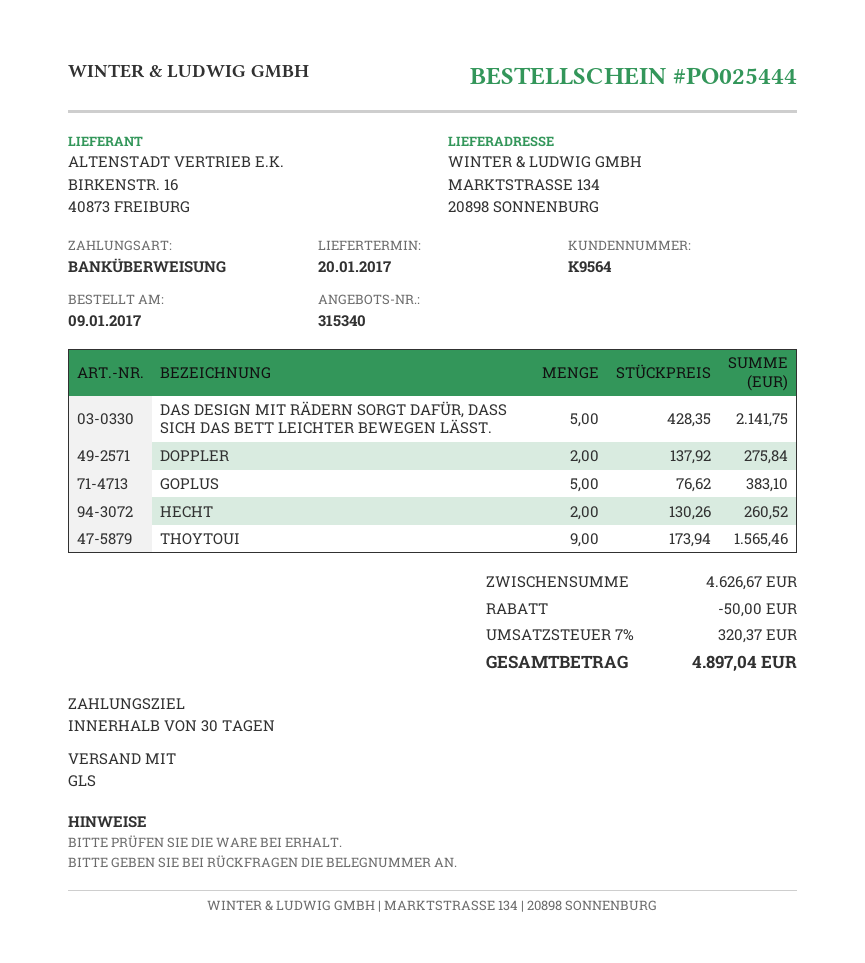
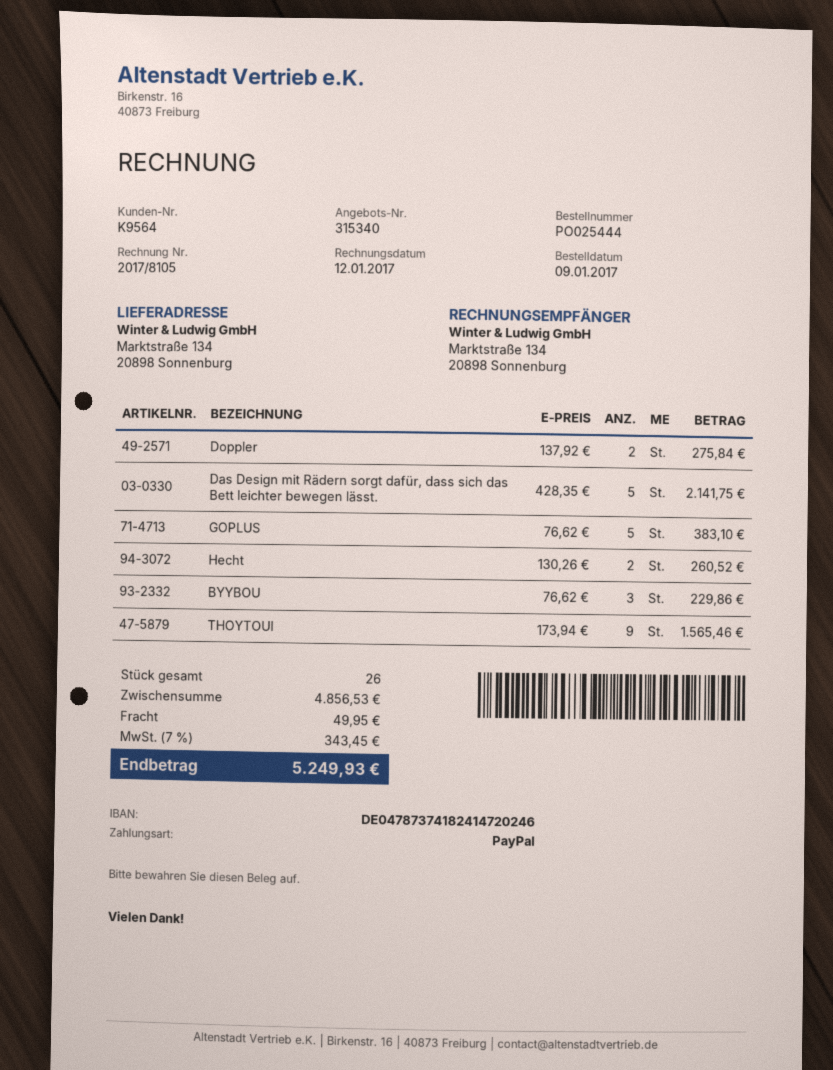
payment method: bank transfer -> PayPal
BYYBOU: none -> 3 x 76.62 = 229.86
subtotal: 4626.67 -> 4856.53
discount: 50.00 -> none
shipping: none -> 49.95
tax: 7% = 320.37 -> 7% = 343.45
total: 4897.04 -> 5249.93

